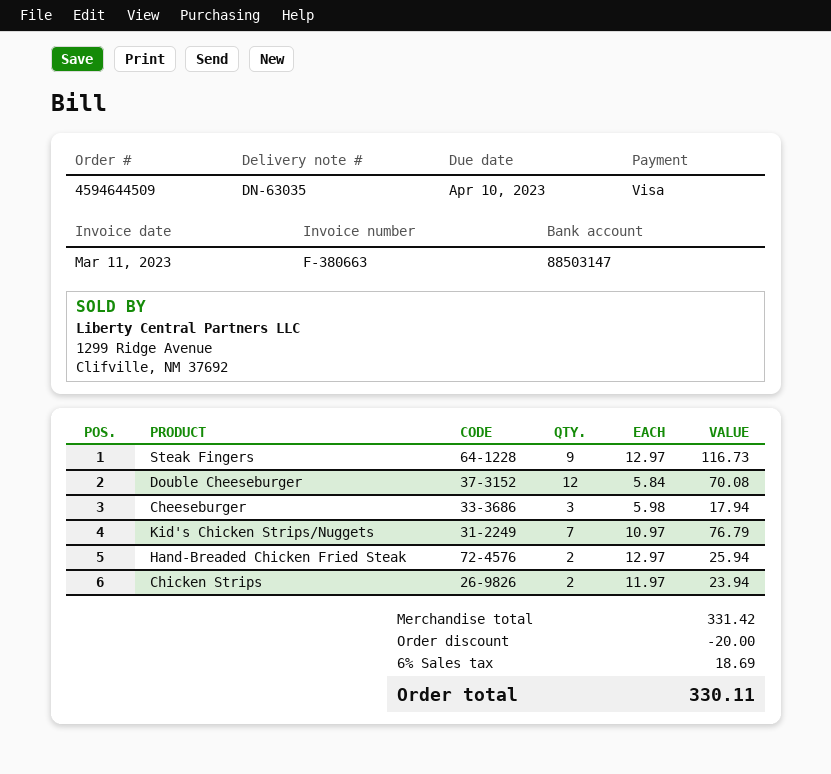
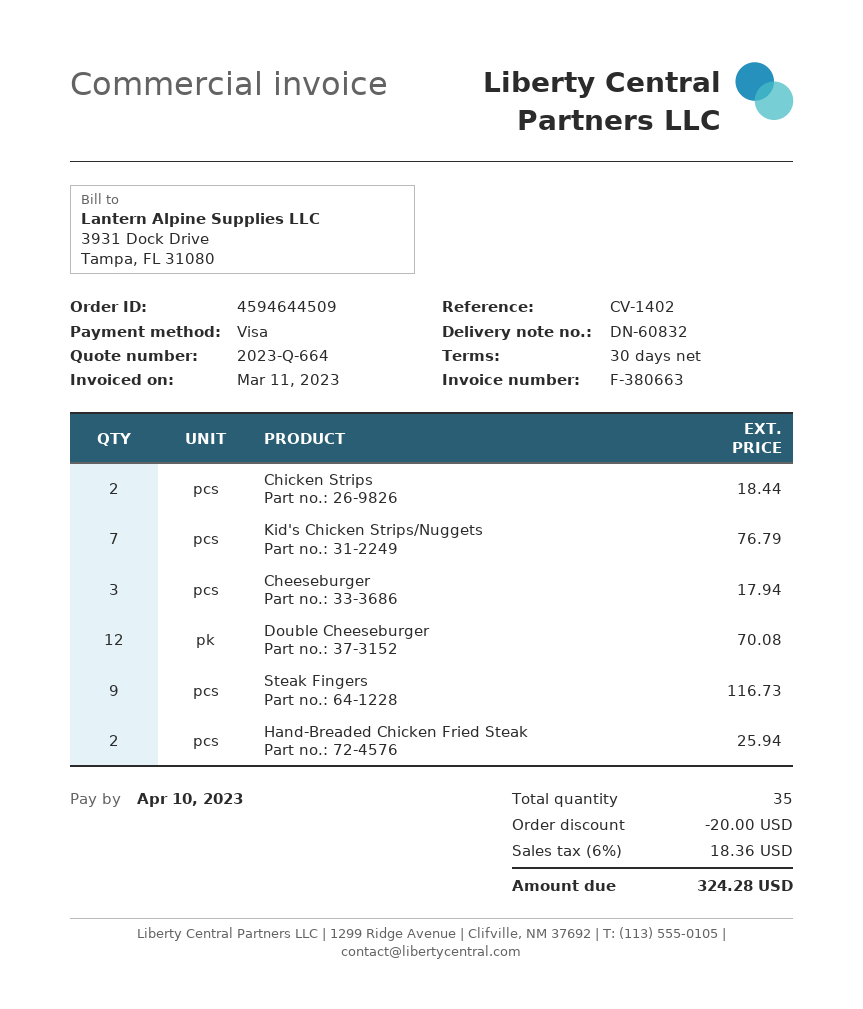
delivery note number: DN-63035 -> DN-60832
Chicken Strips: 2 for 23.94 -> 2 for 18.44
tax: 6% = 18.69 -> 6% = 18.36
total: 330.11 -> 324.28

